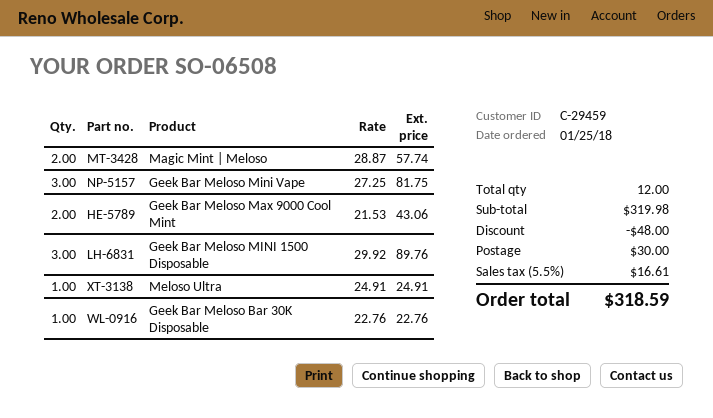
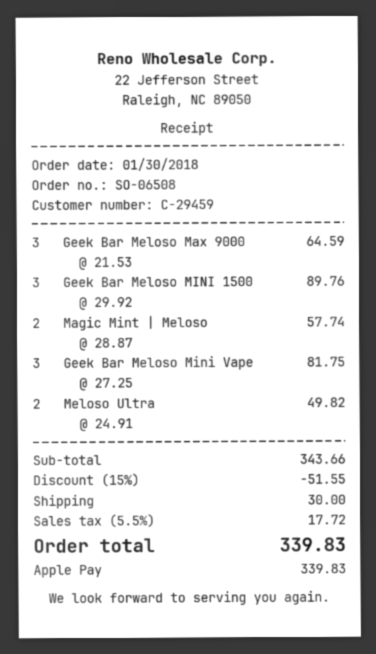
order date: 2018-01-25 -> 2018-01-30
Geek Bar Meloso Max 9000 Cool Mint: 2 x 21.53 = 43.06 -> 3 x 21.53 = 64.59
Meloso Ultra: 1 x 24.91 = 24.91 -> 2 x 24.91 = 49.82
Geek Bar Meloso Bar 30K Disposable: 1 x 22.76 = 22.76 -> none
subtotal: 319.98 -> 343.66
discount: 48.00 -> 51.55
tax: 5.5% = 16.61 -> 5.5% = 17.72
total: 318.59 -> 339.83

